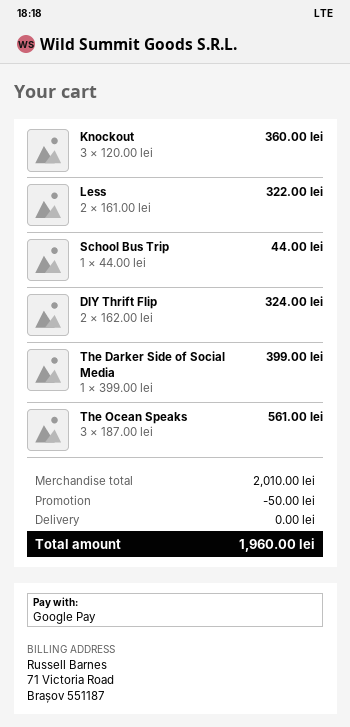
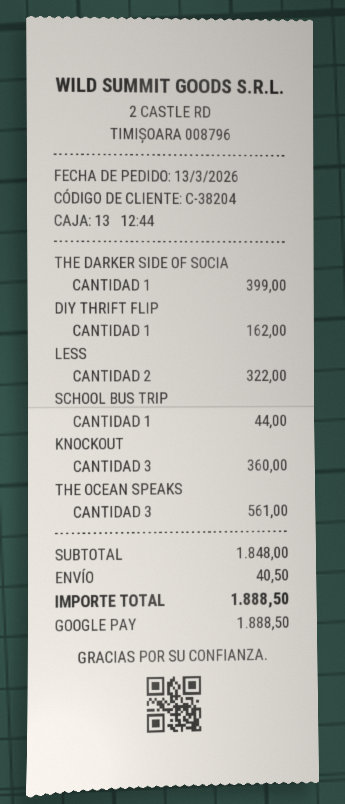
DIY Thrift Flip: 2 for 324.00 -> 1 for 162.00
subtotal: 2010.00 -> 1848.00
discount: 50.00 -> none
shipping: 0.00 -> 40.50
total: 1960.00 -> 1888.50

